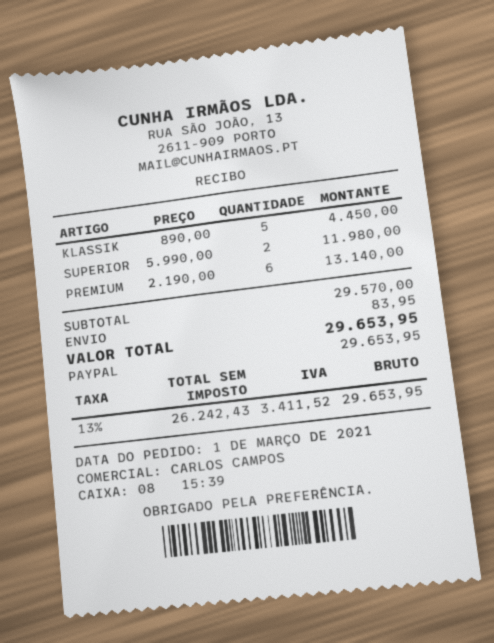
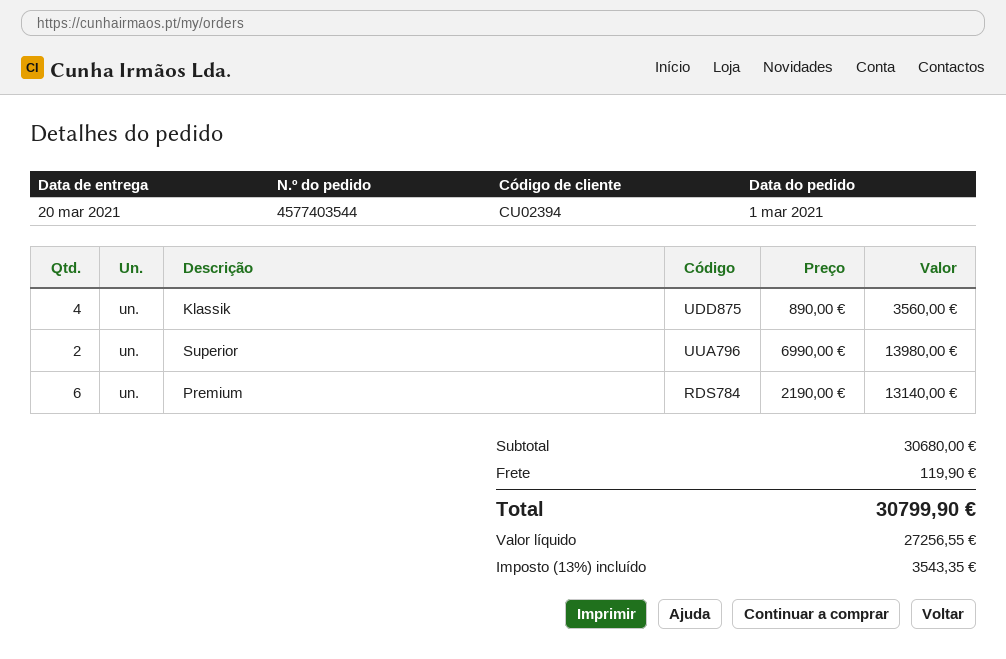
KLASSIK: 5 x 890.00 = 4450.00 -> 4 x 890.00 = 3560.00
SUPERIOR: 2 x 5990.00 = 11980.00 -> 2 x 6990.00 = 13980.00
subtotal: 29570.00 -> 30680.00
shipping: 83.95 -> 119.90
net: 26242.43 -> 27256.55
tax: 13% = 3411.52 -> 13% = 3543.35
total: 29653.95 -> 30799.90

